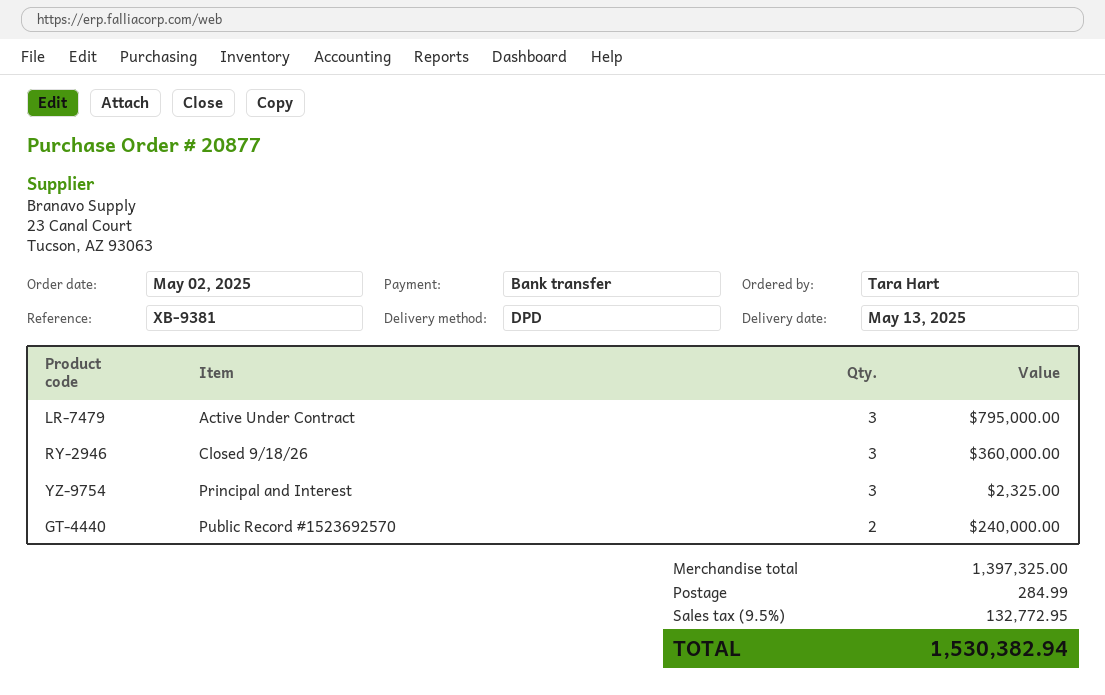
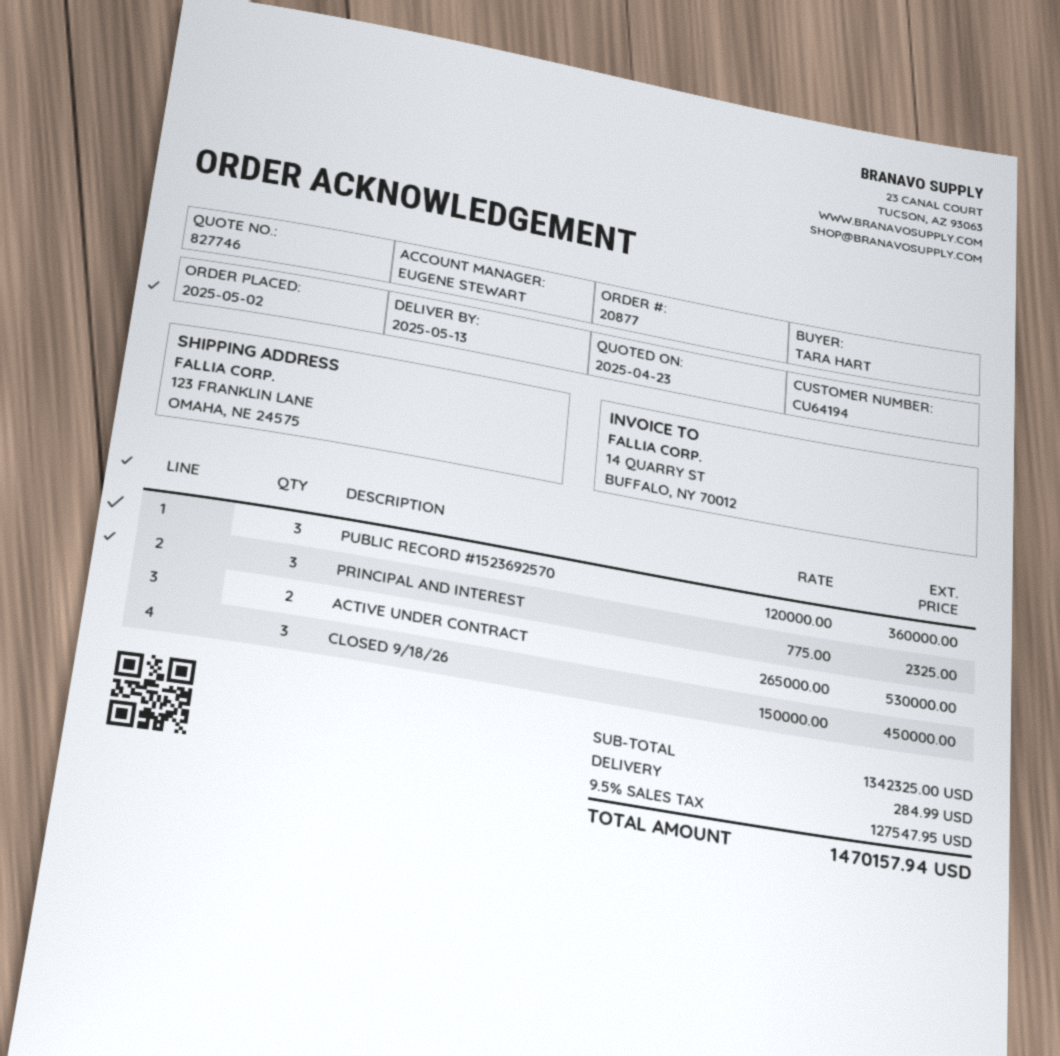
Active Under Contract: 3 for 795000.00 -> 2 for 530000.00
Closed 9/18/26: 3 for 360000.00 -> 3 for 450000.00
Public Record #1523692570: 2 for 240000.00 -> 3 for 360000.00
subtotal: 1397325.00 -> 1342325.00
tax: 9.5% = 132772.95 -> 9.5% = 127547.95
total: 1530382.94 -> 1470157.94

